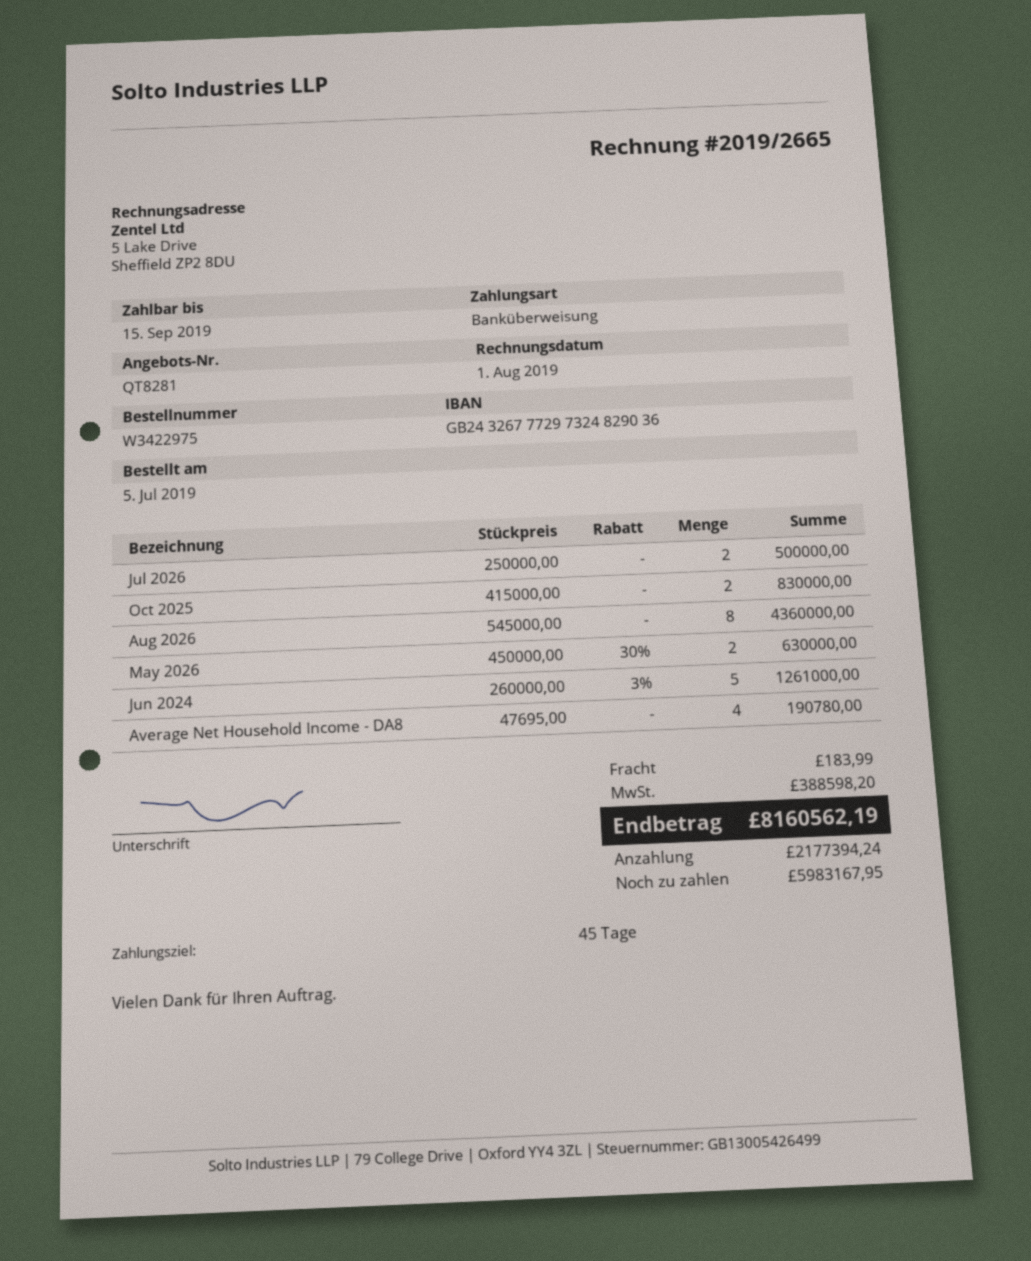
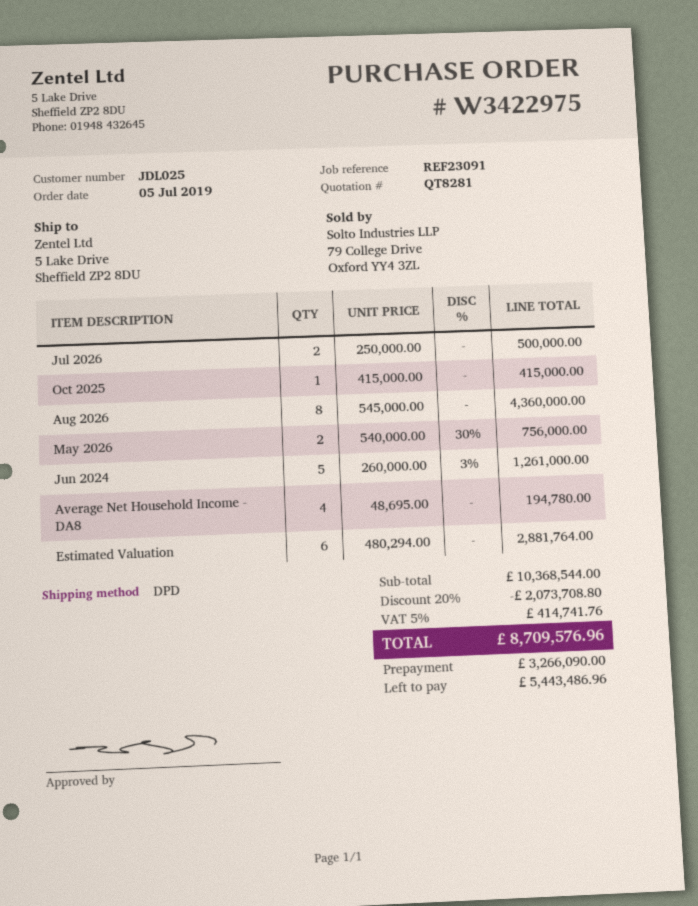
Oct 2025: 2 x 415000.00 = 830000.00 -> 1 x 415000.00 = 415000.00
May 2026: 2 x 450000.00 - 30% = 630000.00 -> 2 x 540000.00 - 30% = 756000.00
Average Net Household Income - DA8: 4 x 47695.00 = 190780.00 -> 4 x 48695.00 = 194780.00
Estimated Valuation: none -> 6 x 480294.00 = 2881764.00
discount: none -> 20% = 2073708.80
shipping: 183.99 -> none
tax: 388598.20 -> 414741.76
total: 8160562.19 -> 8709576.96
deposit: 2177394.24 -> 3266090.00
balance: 5983167.95 -> 5443486.96

